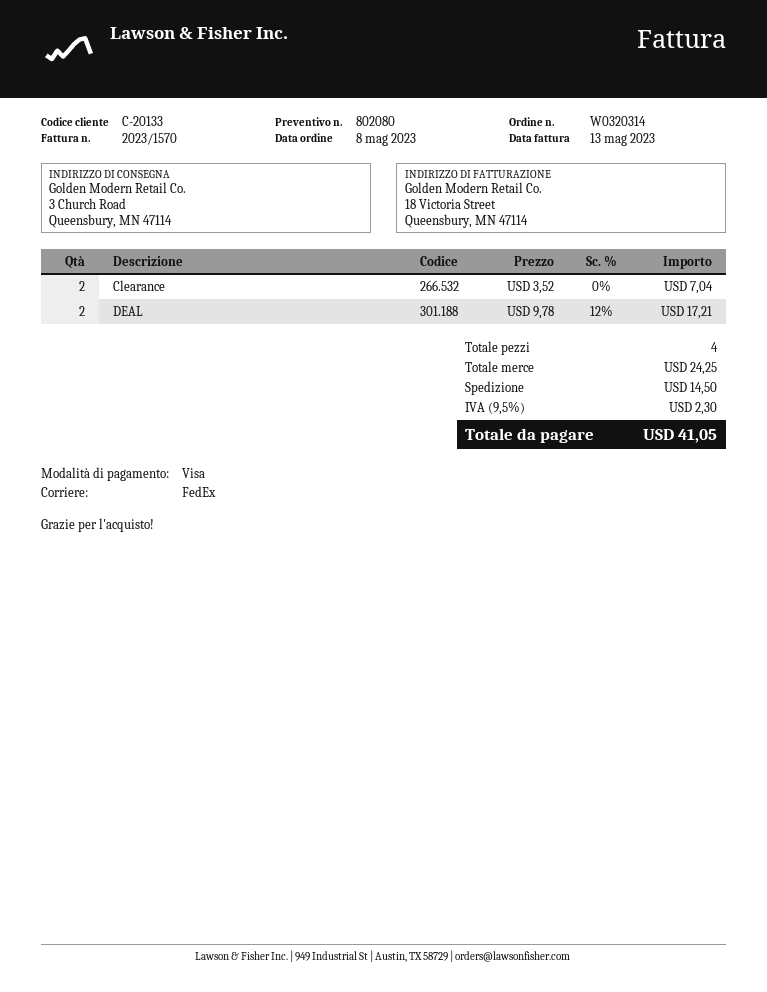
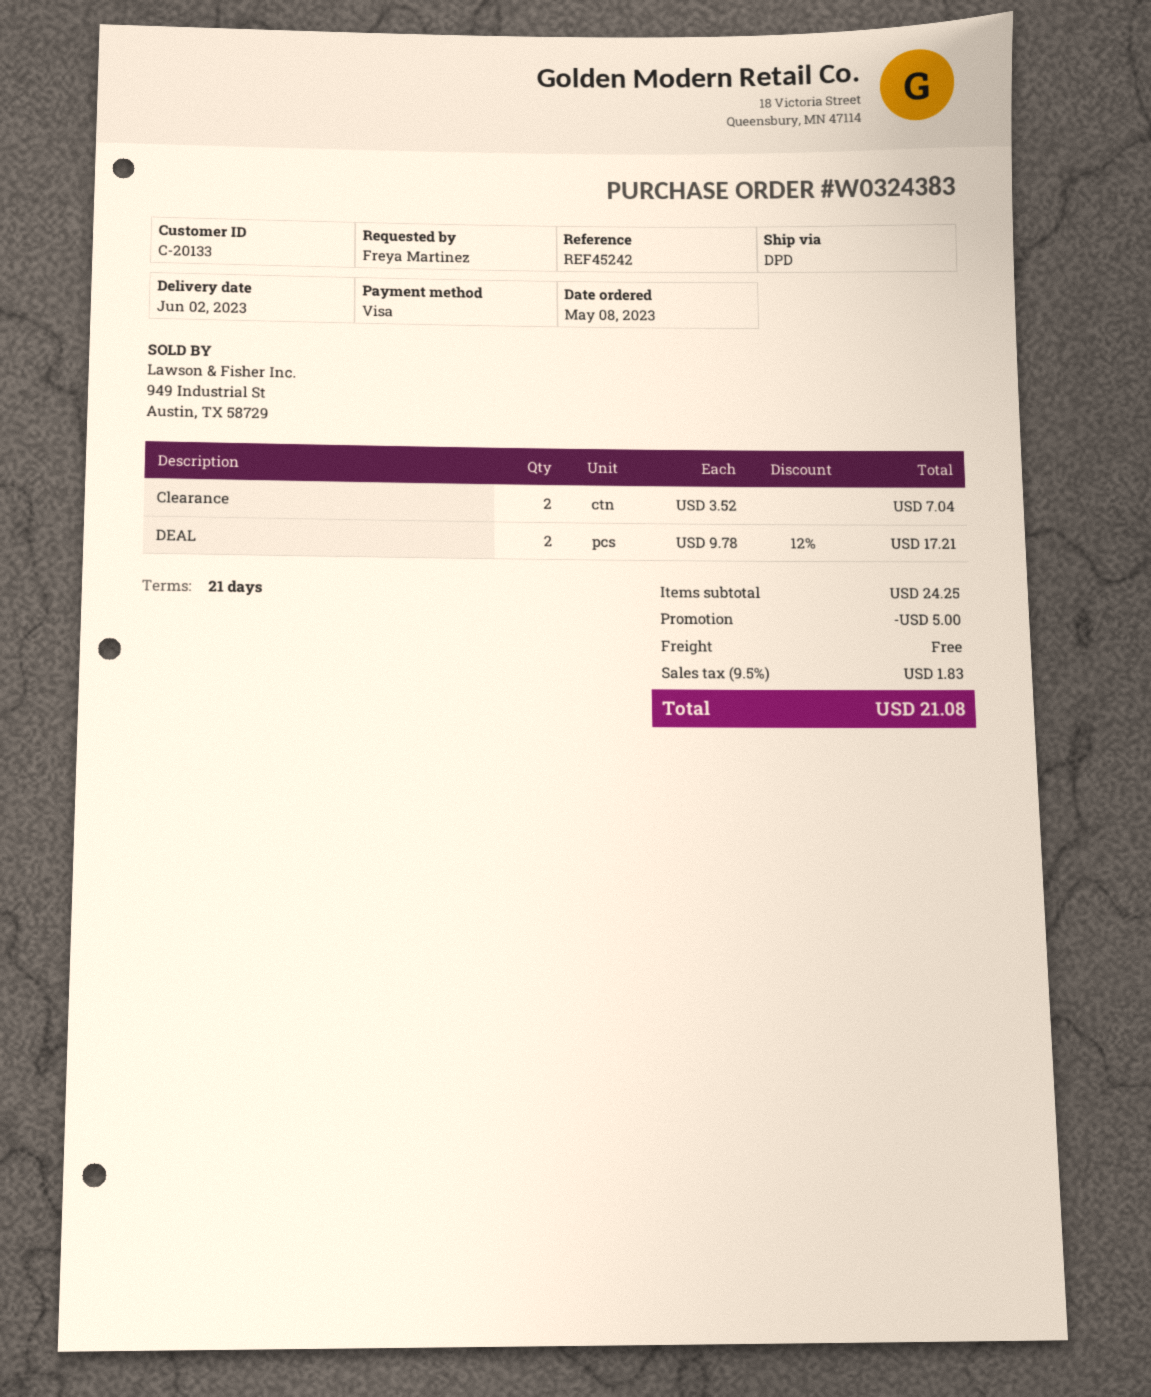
order number: W0320314 -> W0324383
shipping method: FedEx -> DPD
discount: none -> 5.00
shipping: 14.50 -> 0.00
tax: 9.5% = 2.30 -> 9.5% = 1.83
total: 41.05 -> 21.08

